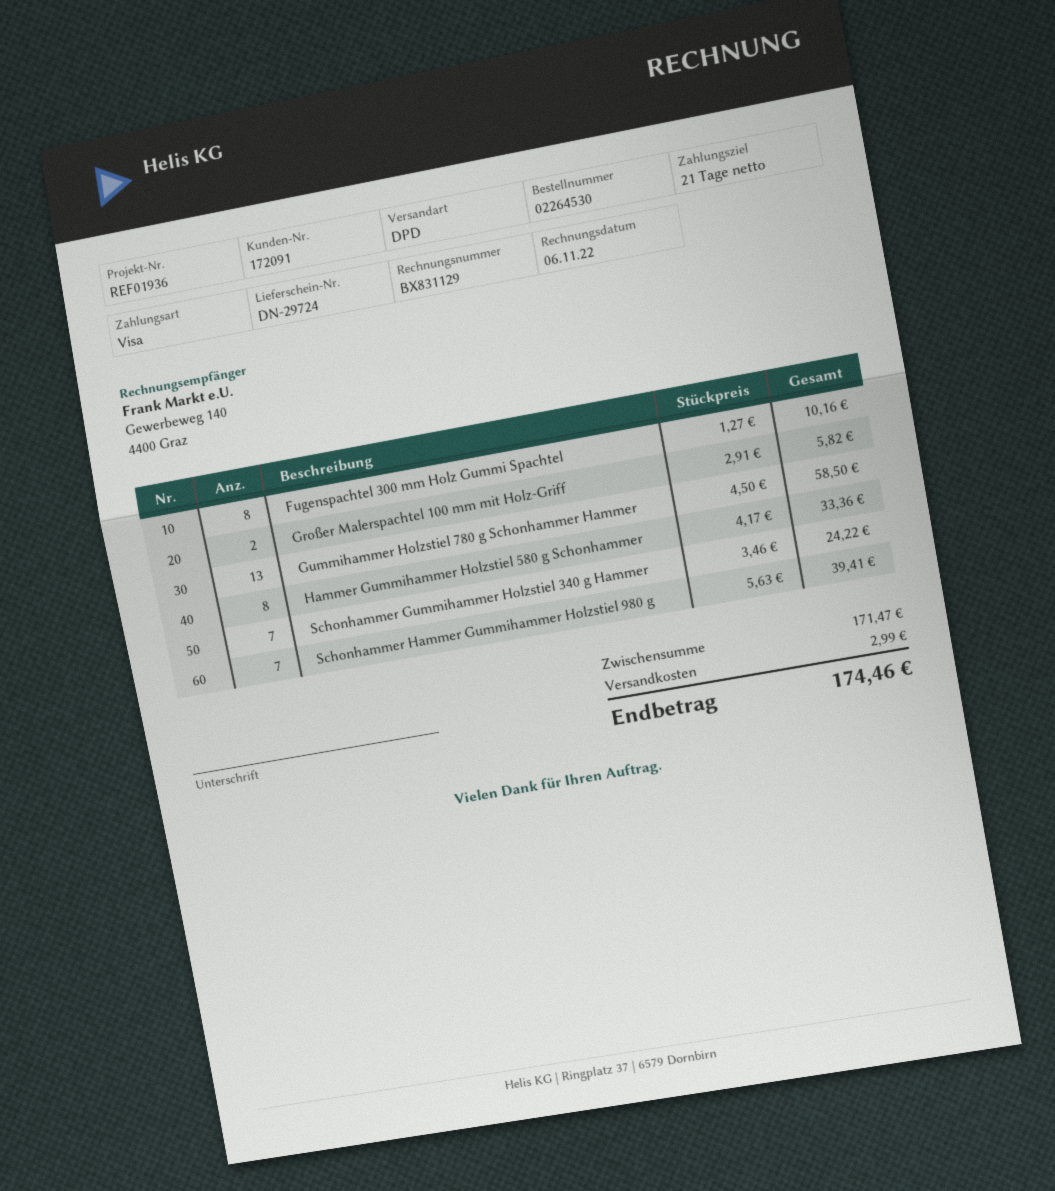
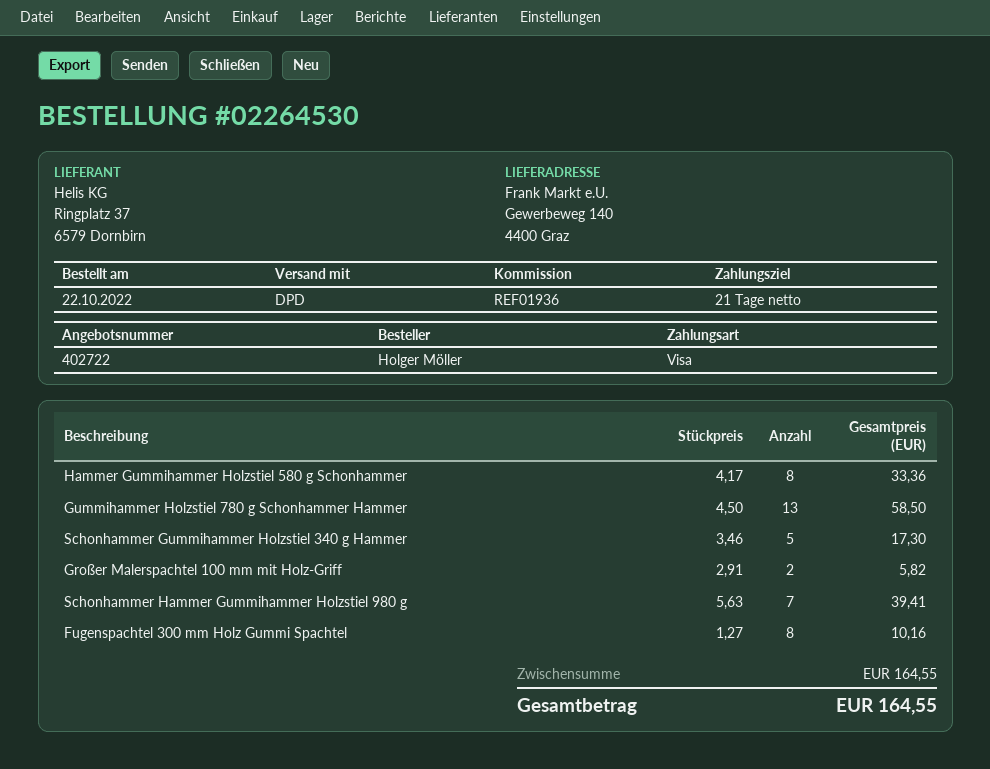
Schonhammer Gummihammer Holzstiel 340 g Hammer: 7 x 3.46 = 24.22 -> 5 x 3.46 = 17.30
subtotal: 171.47 -> 164.55
shipping: 2.99 -> none
total: 174.46 -> 164.55

